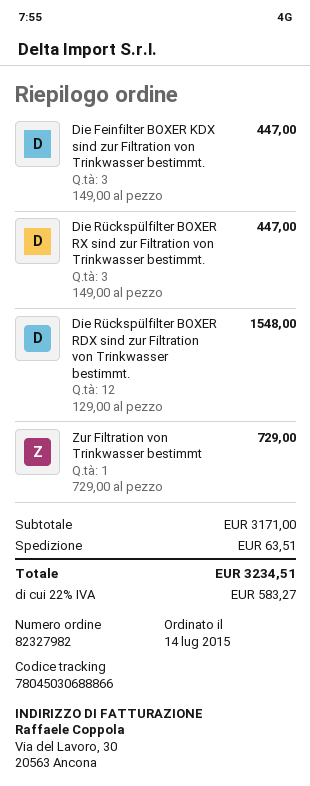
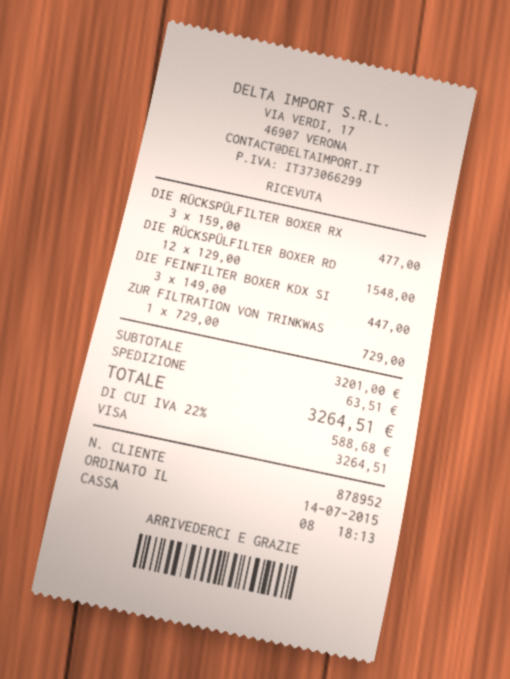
Die Rückspülfilter BOXER RX sind zur Filtration von Trinkwasser bestimmt.: 3 x 149.00 = 447.00 -> 3 x 159.00 = 477.00
subtotal: 3171.00 -> 3201.00
tax: 22% = 583.27 -> 22% = 588.68
total: 3234.51 -> 3264.51

